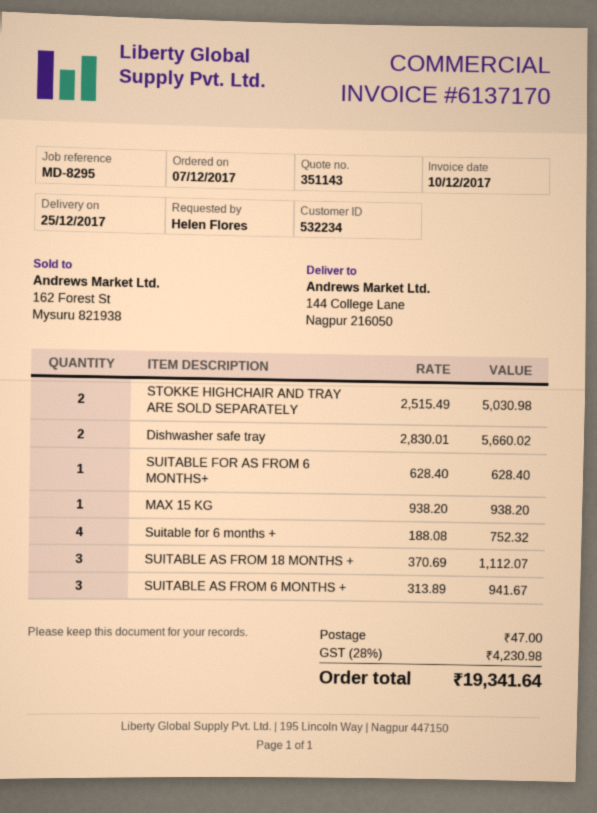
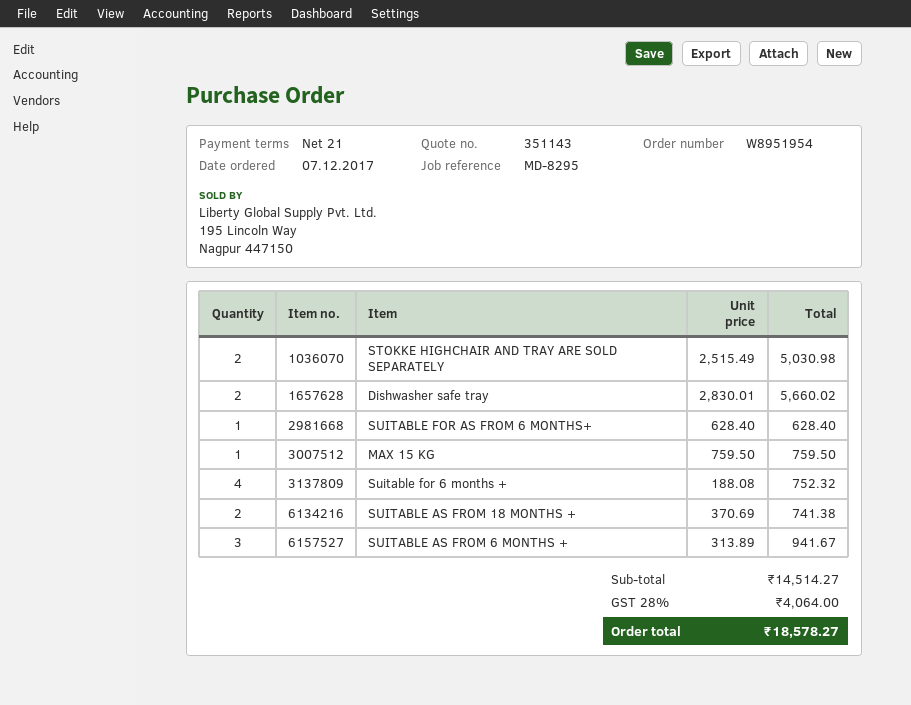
MAX 15 KG: 1 x 938.20 = 938.20 -> 1 x 759.50 = 759.50
SUITABLE AS FROM 18 MONTHS +: 3 x 370.69 = 1112.07 -> 2 x 370.69 = 741.38
shipping: 47.00 -> none
tax: 28% = 4230.98 -> 28% = 4064.00
total: 19341.64 -> 18578.27

